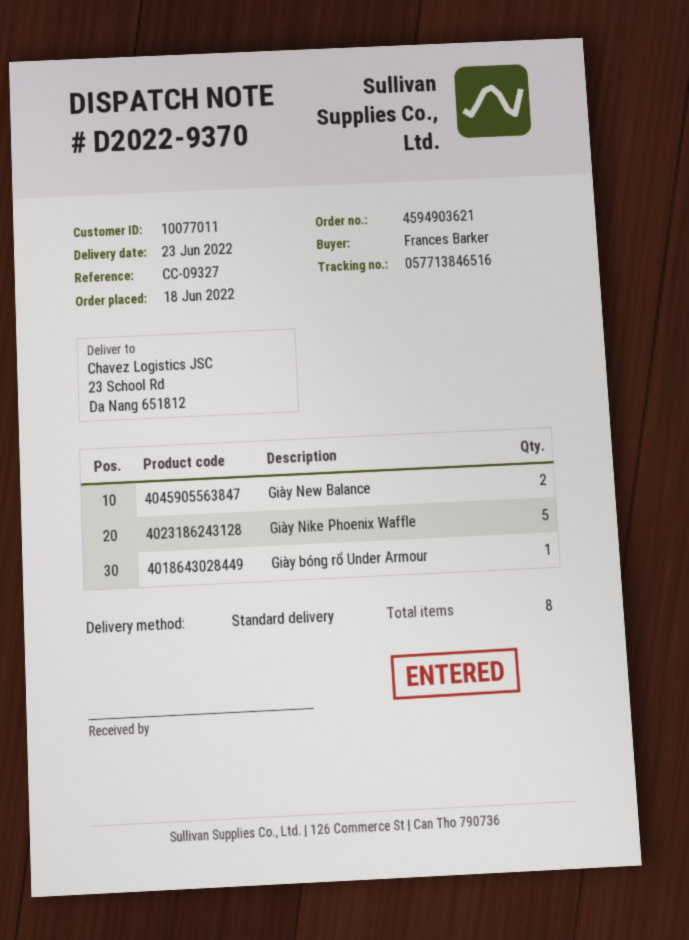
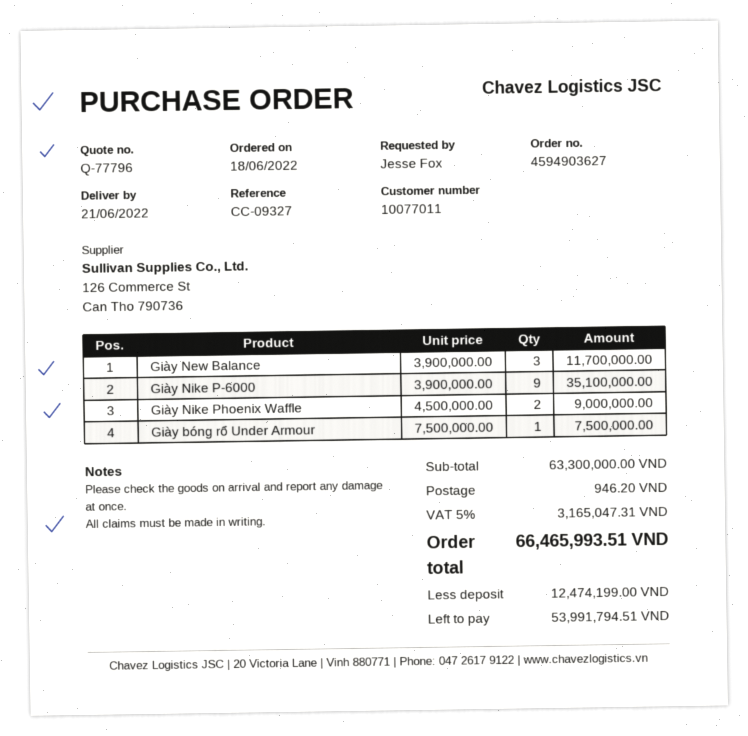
order number: 4594903621 -> 4594903627
delivery date: 2022-06-23 -> 2022-06-21
ordered by: Frances Barker -> Jesse Fox
Giày New Balance: 2 -> 3
Giày Nike Phoenix Waffle: 5 -> 2
Giày Nike P-6000: none -> 9

